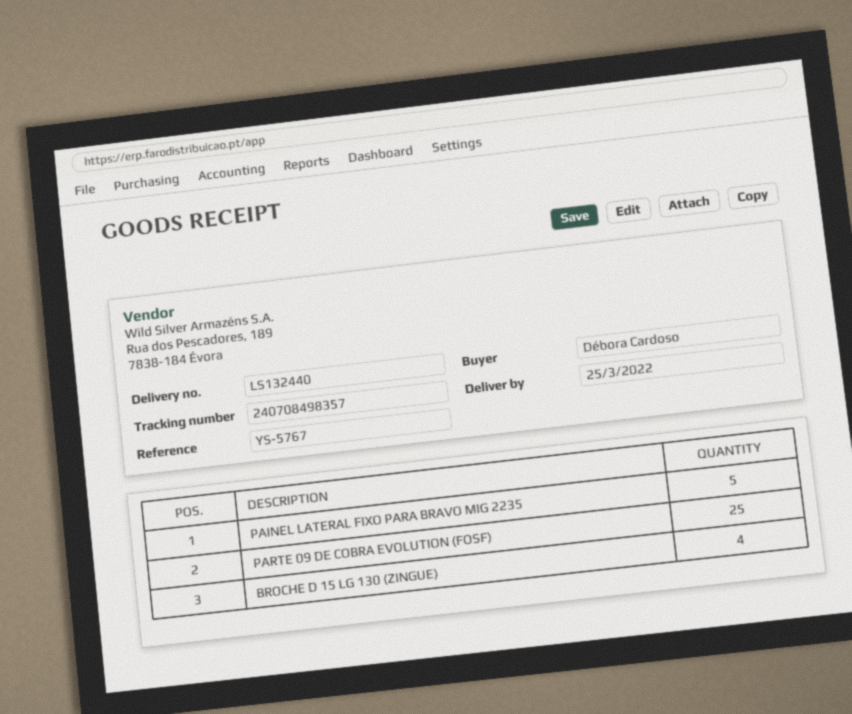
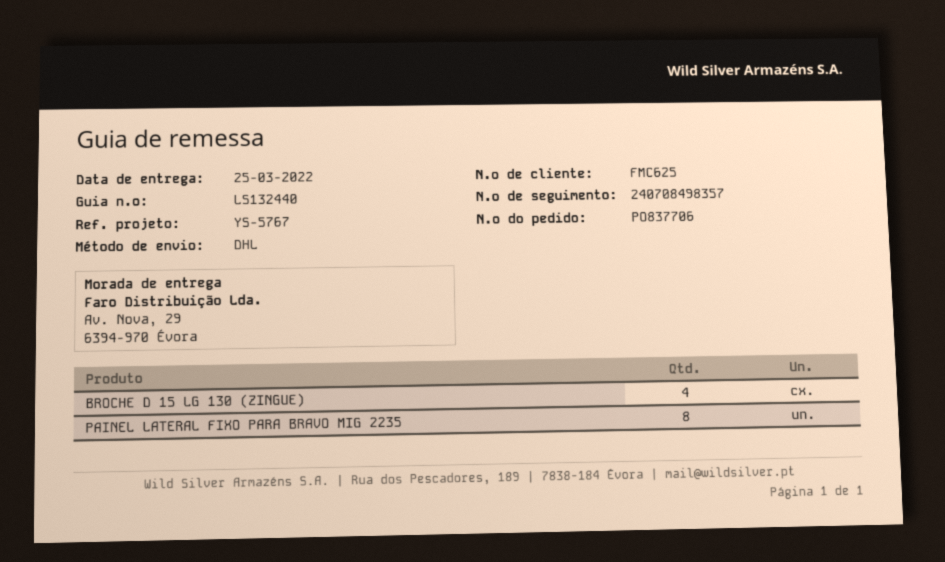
PAINEL LATERAL FIXO PARA BRAVO MIG 2235: 5 -> 8
PARTE 09 DE COBRA EVOLUTION (FOSF): 25 -> none

